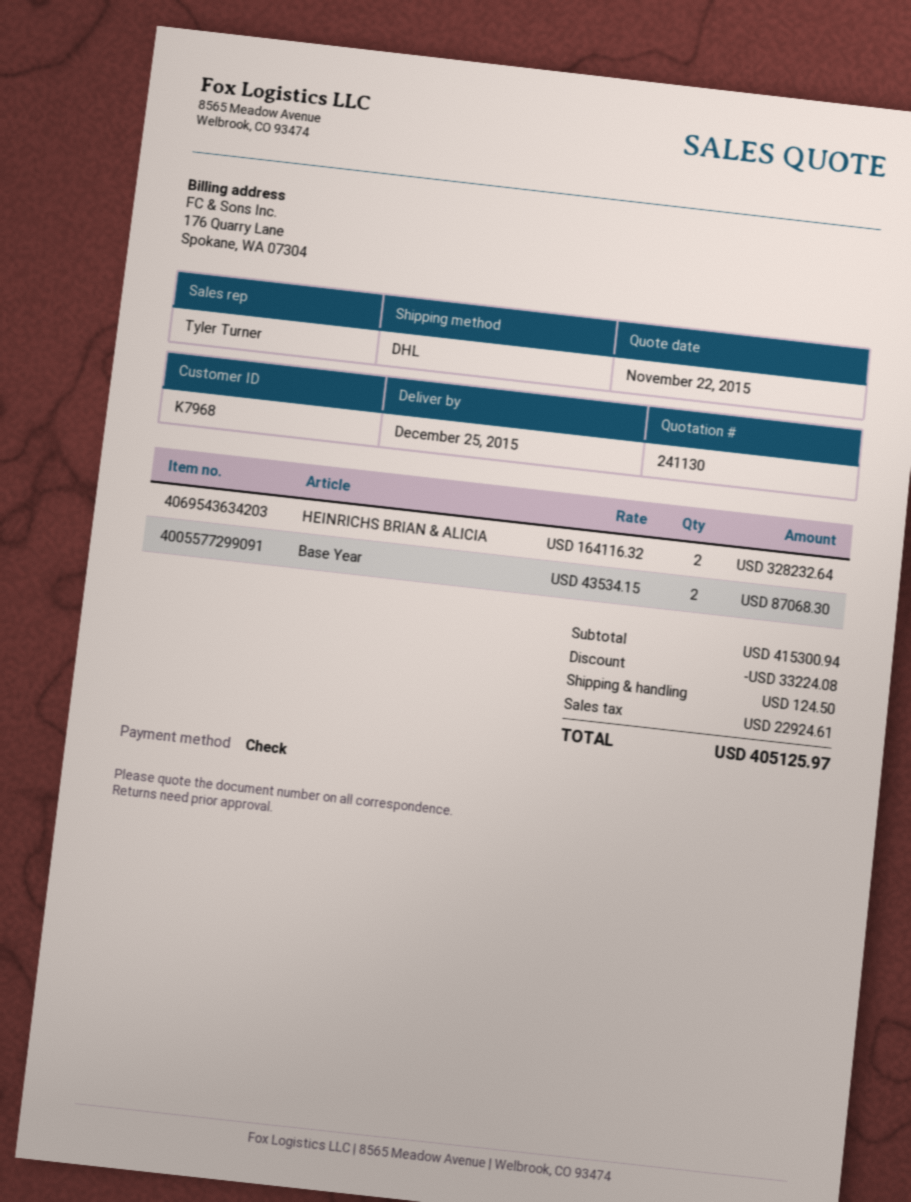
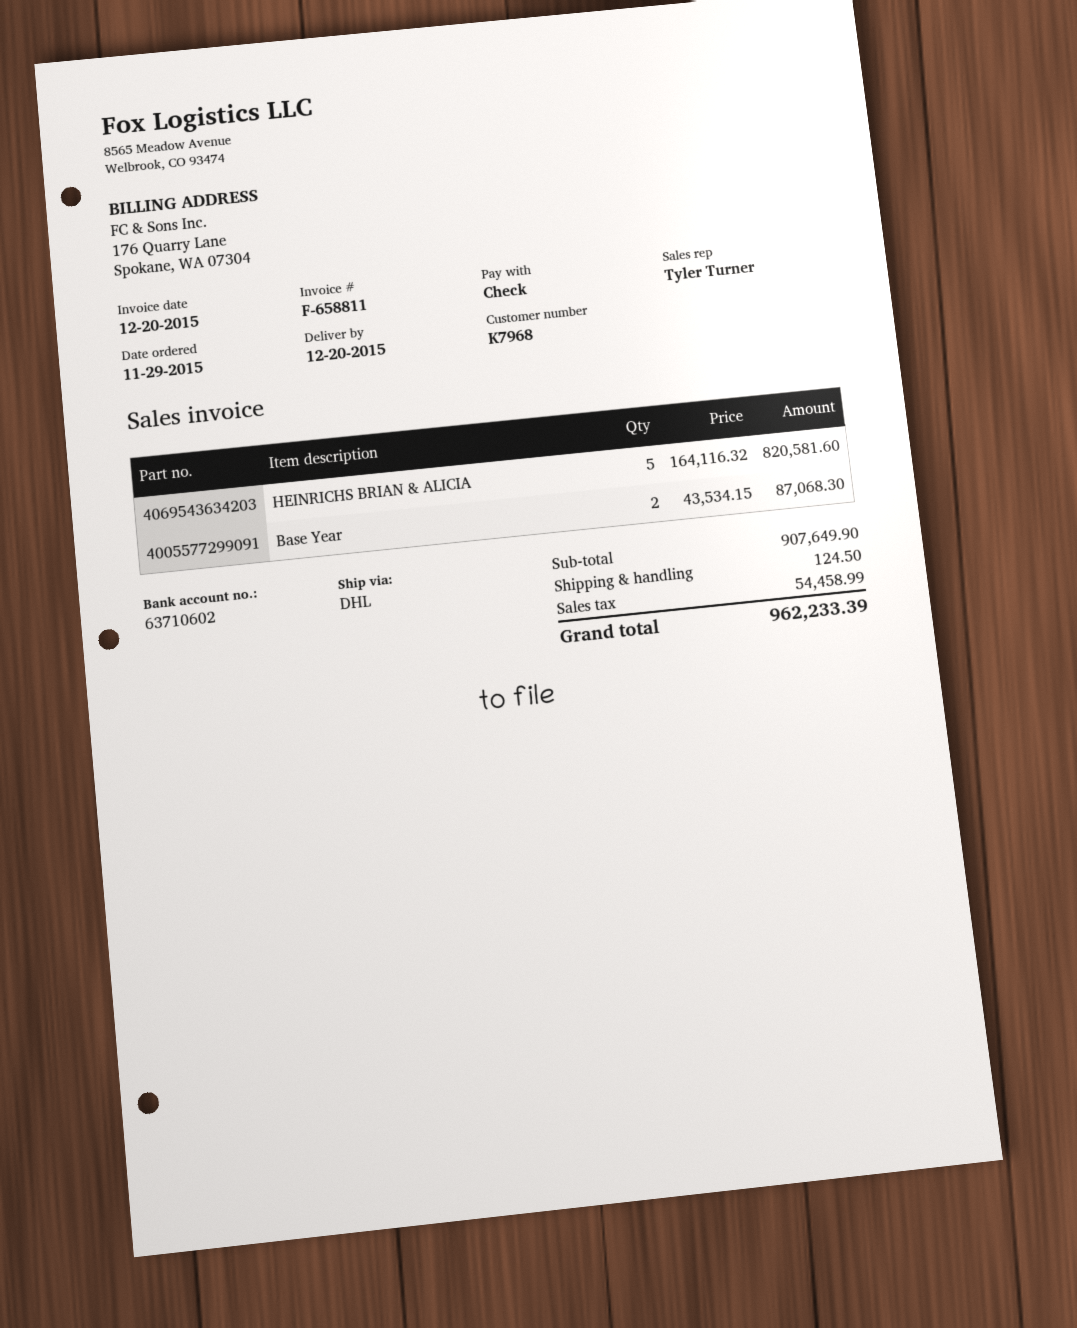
delivery date: 2015-12-25 -> 2015-12-20
HEINRICHS BRIAN & ALICIA: 2 x 164116.32 = 328232.64 -> 5 x 164116.32 = 820581.60
subtotal: 415300.94 -> 907649.90
discount: 33224.08 -> none
tax: 22924.61 -> 54458.99
total: 405125.97 -> 962233.39

